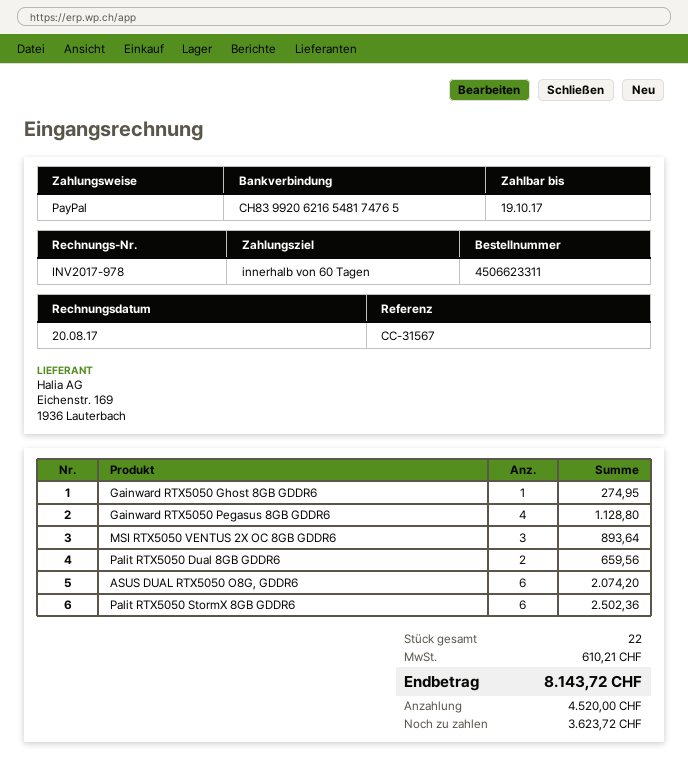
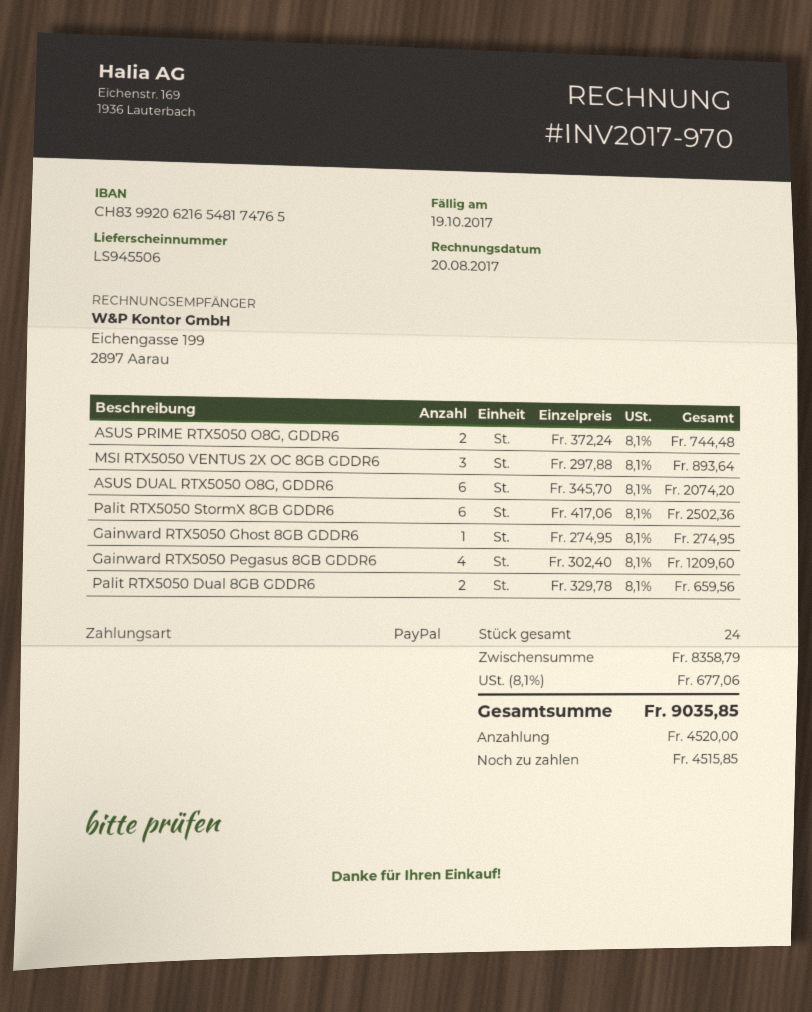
invoice number: INV2017-978 -> INV2017-970
Gainward RTX5050 Pegasus 8GB GDDR6: 4 for 1128.80 -> 4 for 1209.60
ASUS PRIME RTX5050 O8G, GDDR6: none -> 2 for 744.48
total quantity: 22 -> 24
tax: 610.21 -> 677.06
total: 8143.72 -> 9035.85
balance: 3623.72 -> 4515.85

